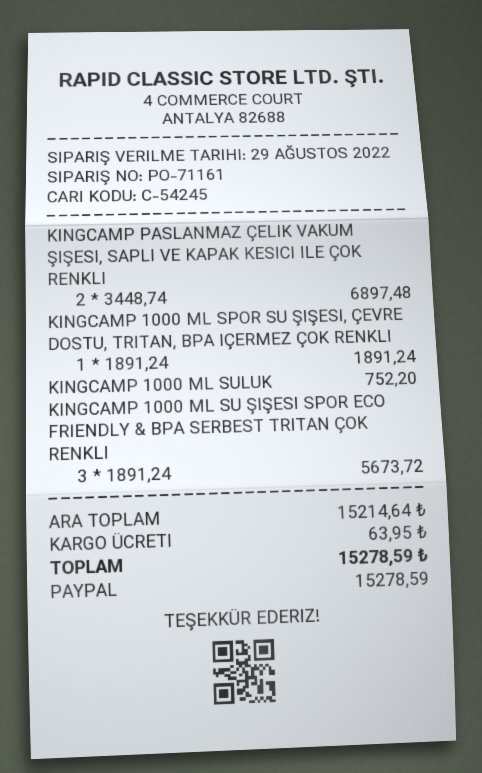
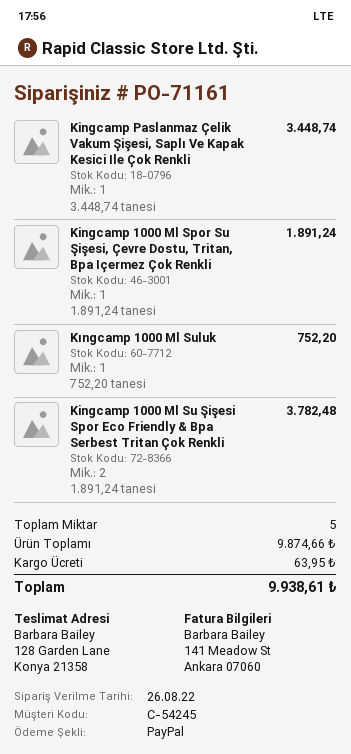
order date: 2022-08-29 -> 2022-08-26
KINGCAMP PASLANMAZ ÇELIK VAKUM ŞIŞESI, SAPLI VE KAPAK KESICI ILE ÇOK RENKLI: 2 x 3448.74 = 6897.48 -> 1 x 3448.74 = 3448.74
KINGCAMP 1000 ML SU ŞIŞESI SPOR ECO FRIENDLY & BPA SERBEST TRITAN ÇOK RENKLI: 3 x 1891.24 = 5673.72 -> 2 x 1891.24 = 3782.48
subtotal: 15214.64 -> 9874.66
total: 15278.59 -> 9938.61

